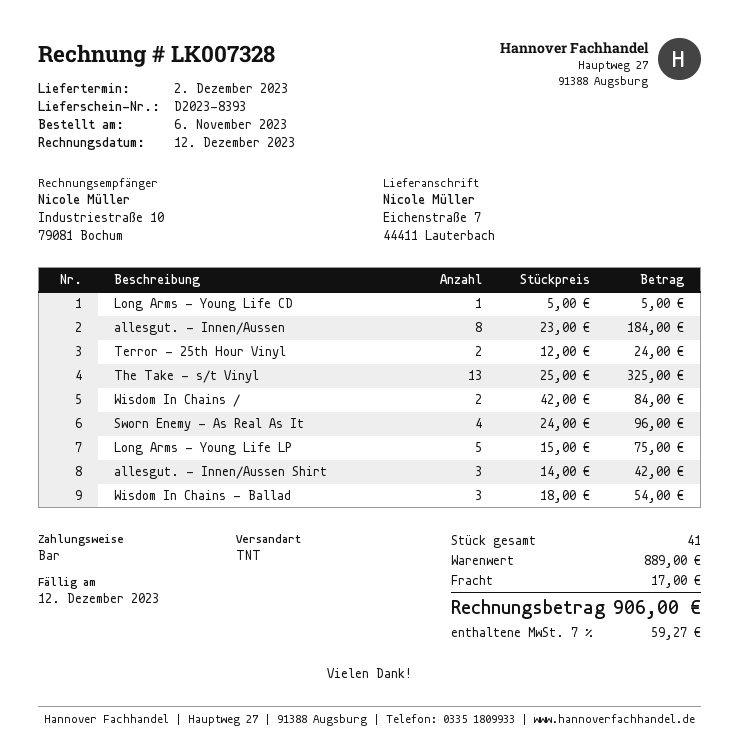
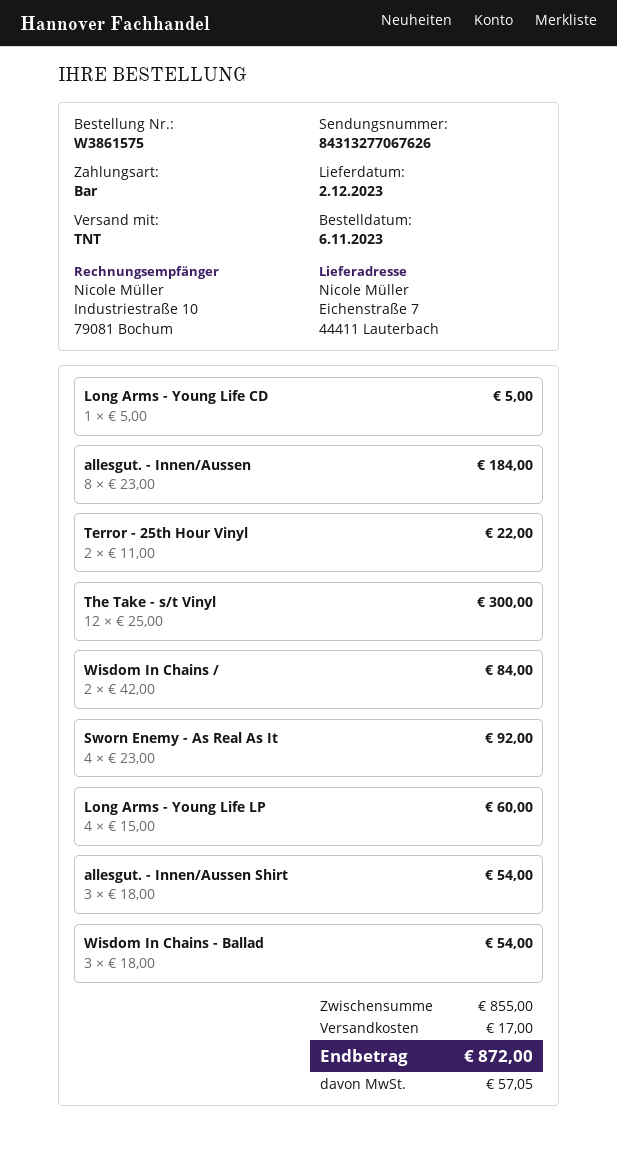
Terror - 25th Hour Vinyl: 2 x 12.00 = 24.00 -> 2 x 11.00 = 22.00
The Take - s/t Vinyl: 13 x 25.00 = 325.00 -> 12 x 25.00 = 300.00
Sworn Enemy - As Real As It: 4 x 24.00 = 96.00 -> 4 x 23.00 = 92.00
Long Arms - Young Life LP: 5 x 15.00 = 75.00 -> 4 x 15.00 = 60.00
allesgut. - Innen/Aussen Shirt: 3 x 14.00 = 42.00 -> 3 x 18.00 = 54.00
subtotal: 889.00 -> 855.00
tax: 59.27 -> 57.05
total: 906.00 -> 872.00

